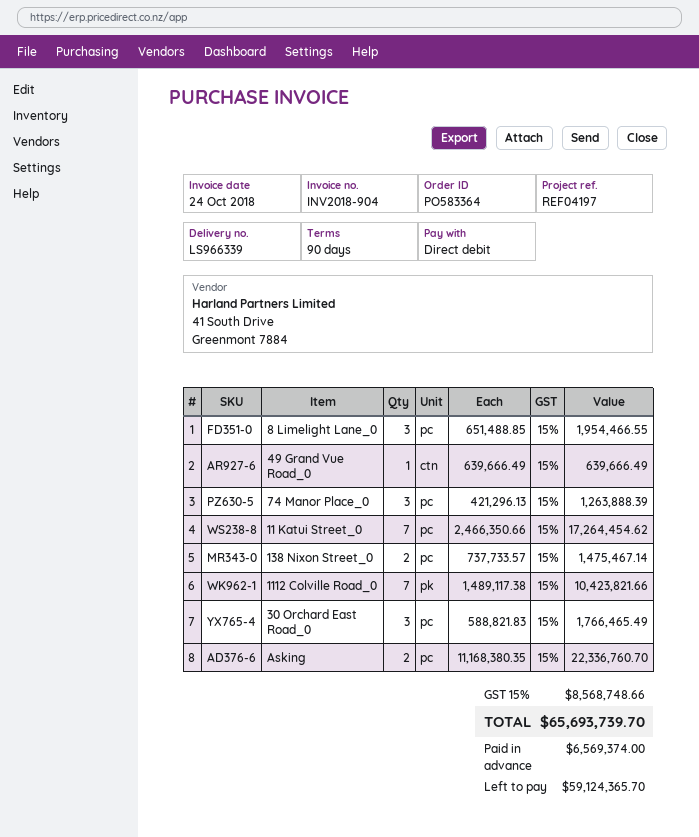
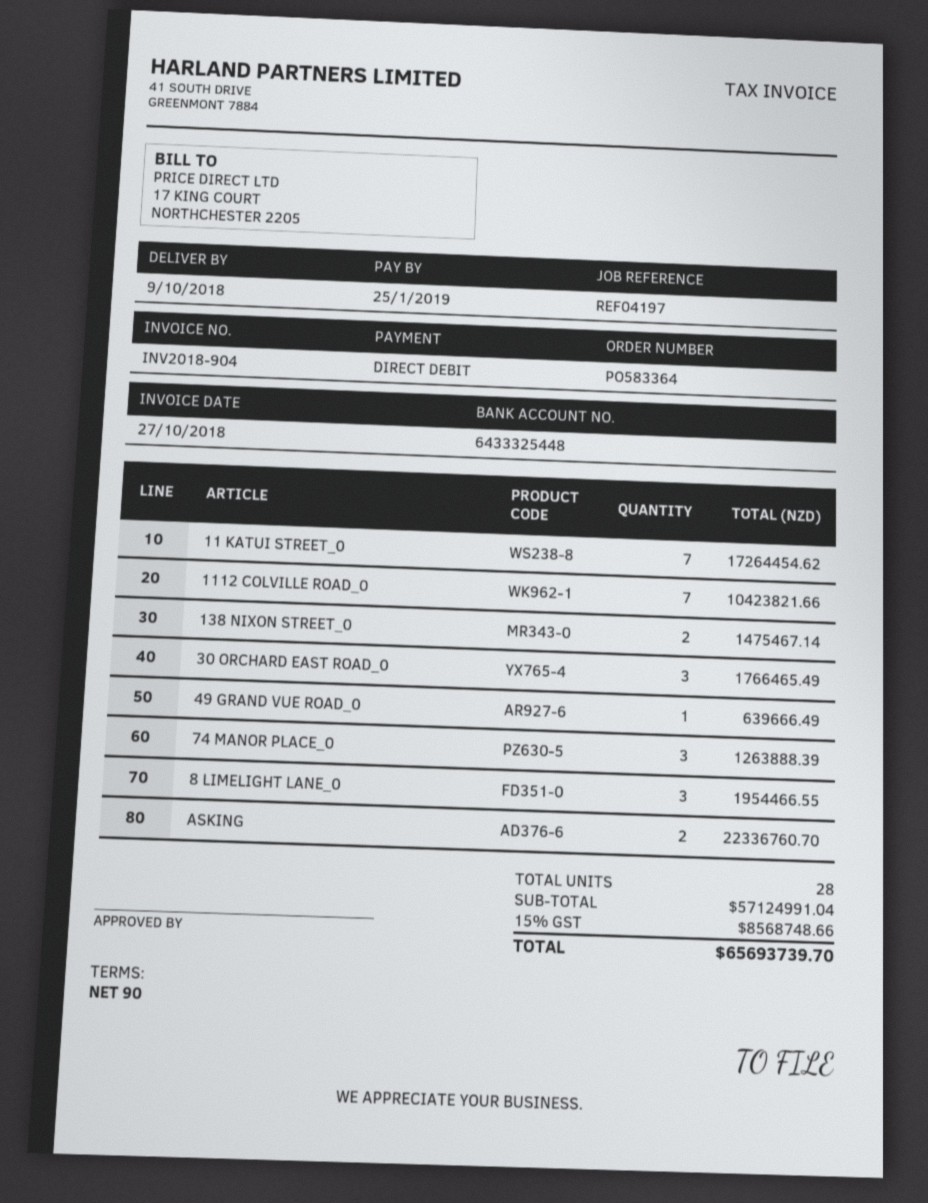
invoice date: 2018-10-24 -> 2018-10-27

